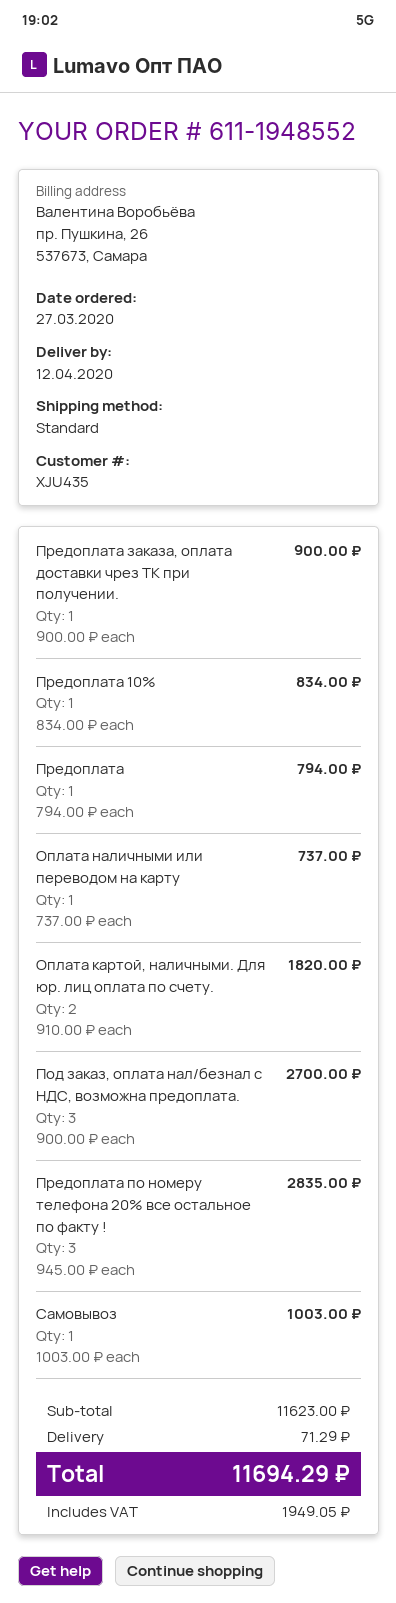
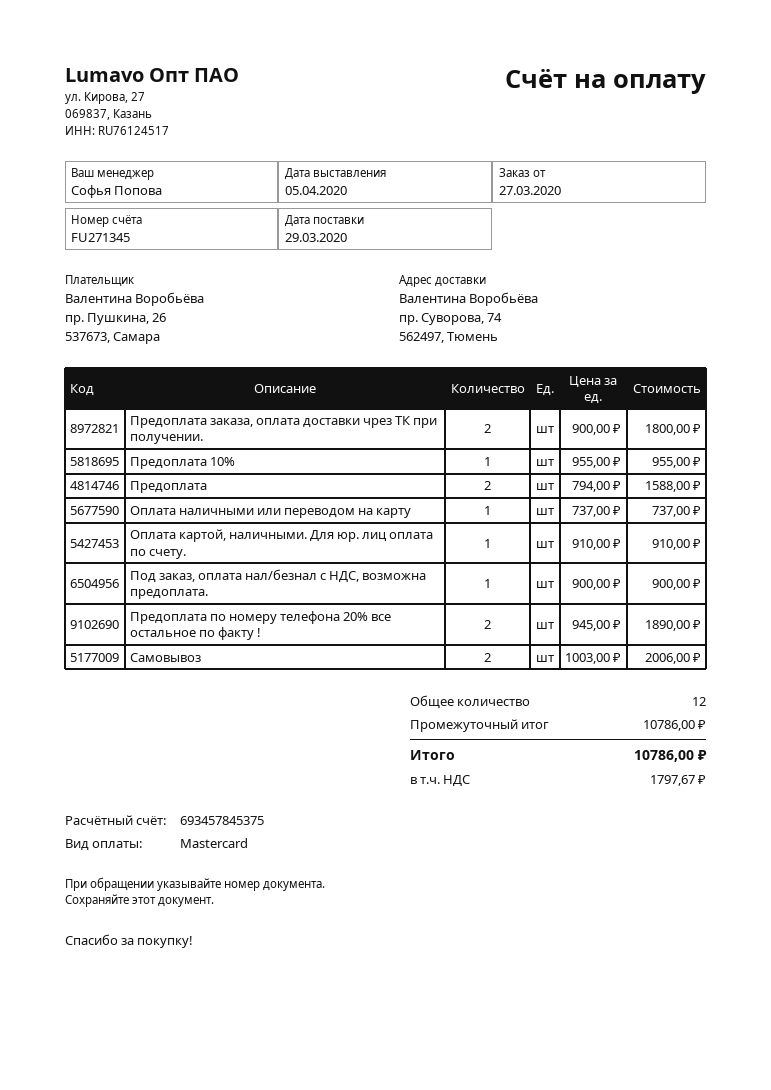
delivery date: 2020-04-12 -> 2020-03-29
Предоплата заказа, оплата доставки чрез ТК при получении.: 1 x 900.00 = 900.00 -> 2 x 900.00 = 1800.00
Предоплата 10%: 1 x 834.00 = 834.00 -> 1 x 955.00 = 955.00
Предоплата: 1 x 794.00 = 794.00 -> 2 x 794.00 = 1588.00
Оплата картой, наличными. Для юр. лиц оплата по счету.: 2 x 910.00 = 1820.00 -> 1 x 910.00 = 910.00
Под заказ, оплата нал/безнал с НДС, возможна предоплата.: 3 x 900.00 = 2700.00 -> 1 x 900.00 = 900.00
Предоплата по номеру телефона 20% все остальное по факту !: 3 x 945.00 = 2835.00 -> 2 x 945.00 = 1890.00
Самовывоз: 1 x 1003.00 = 1003.00 -> 2 x 1003.00 = 2006.00
subtotal: 11623.00 -> 10786.00
shipping: 71.29 -> none
tax: 1949.05 -> 1797.67
total: 11694.29 -> 10786.00

